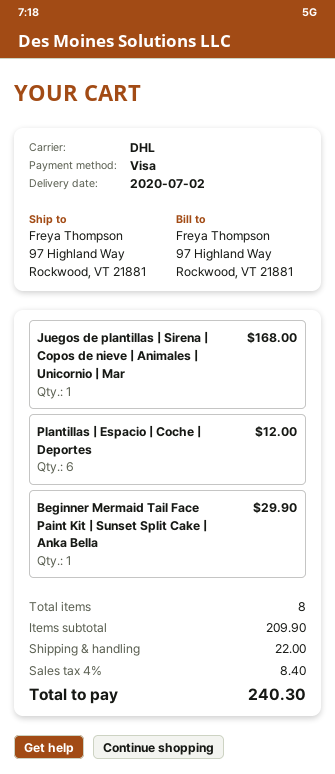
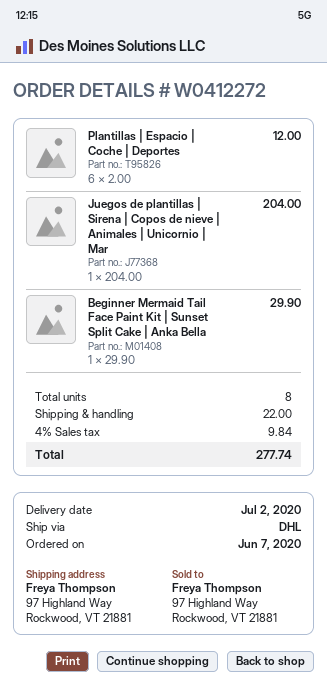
Juegos de plantillas | Sirena | Copos de nieve | Animales | Unicornio | Mar: 1 for 168.00 -> 1 for 204.00
tax: 4% = 8.40 -> 4% = 9.84
total: 240.30 -> 277.74

